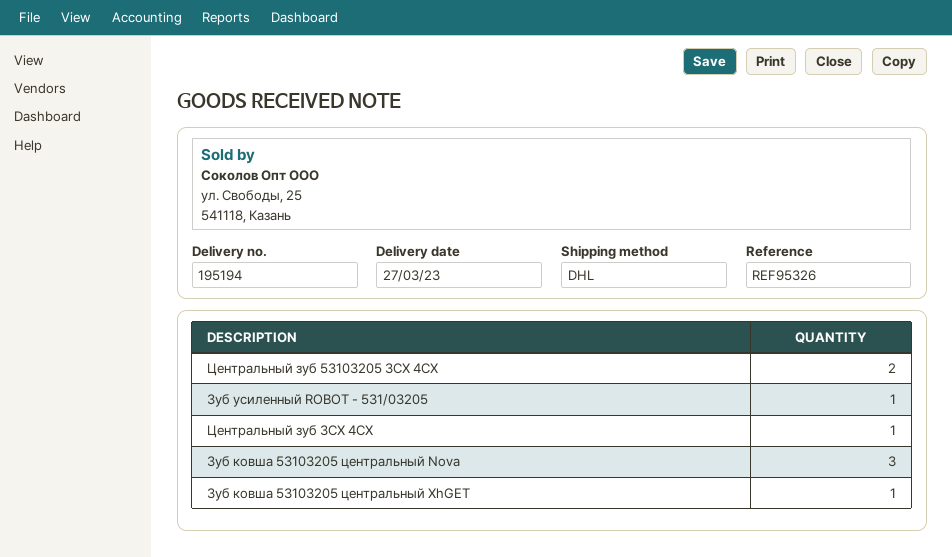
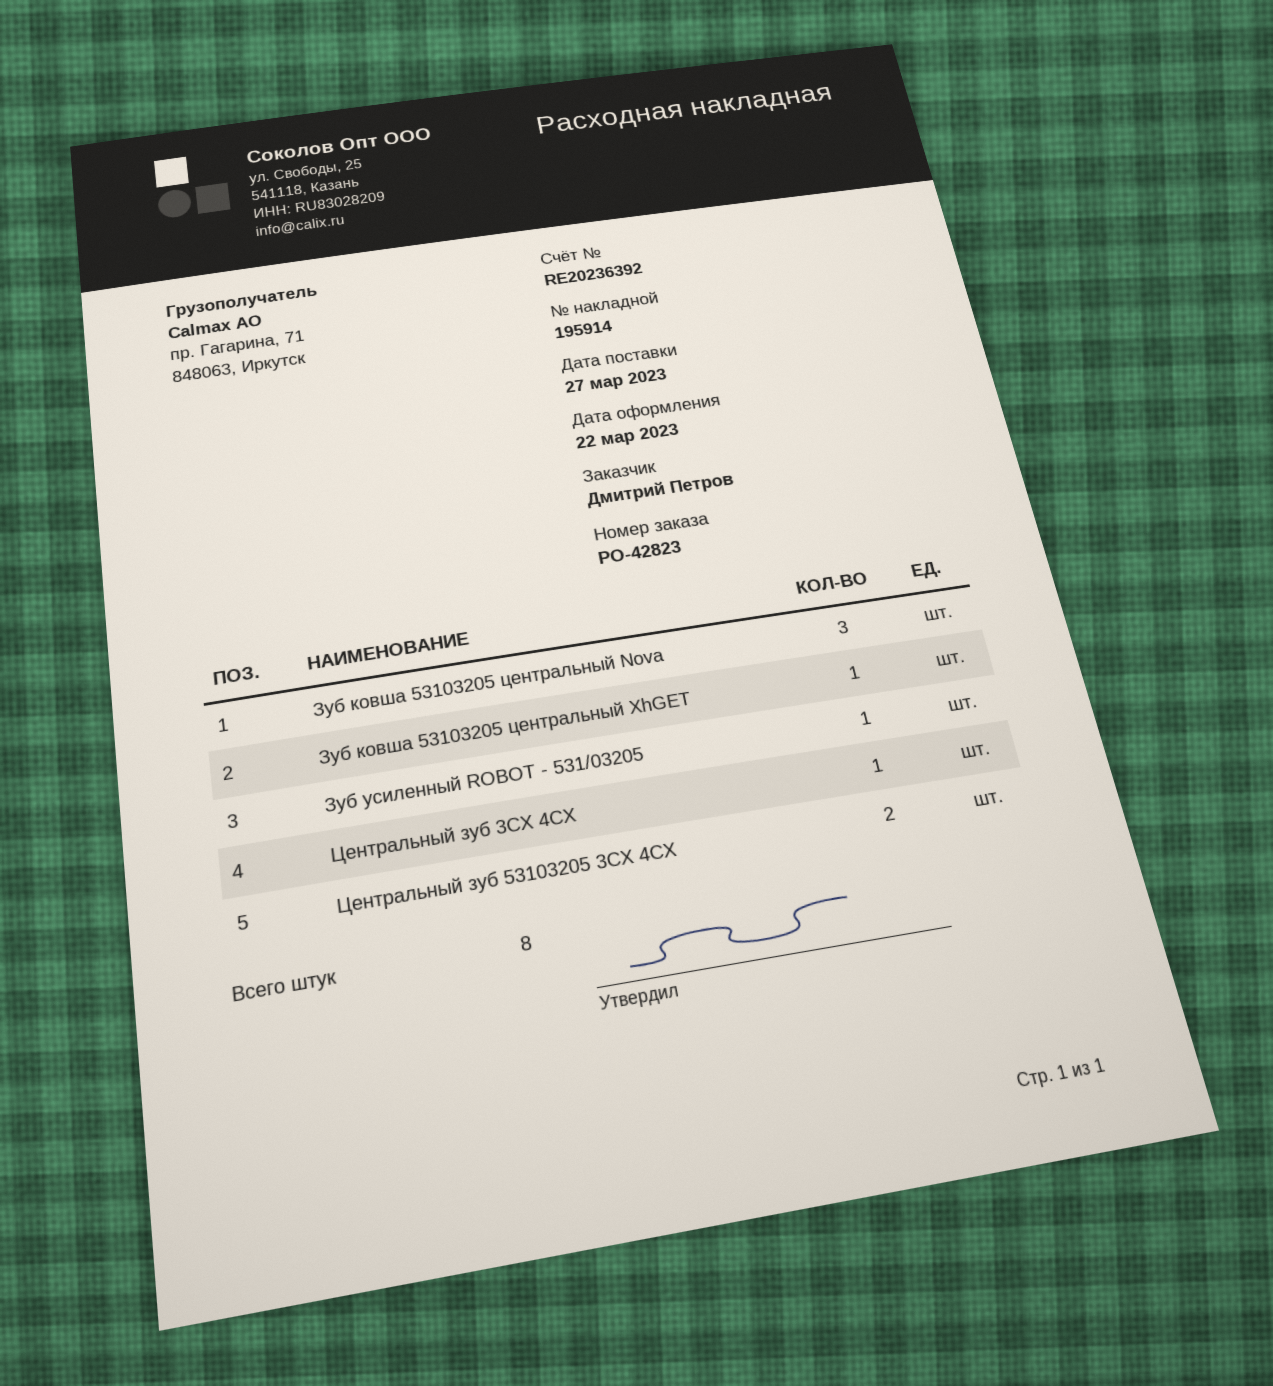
delivery note number: 195194 -> 195914

